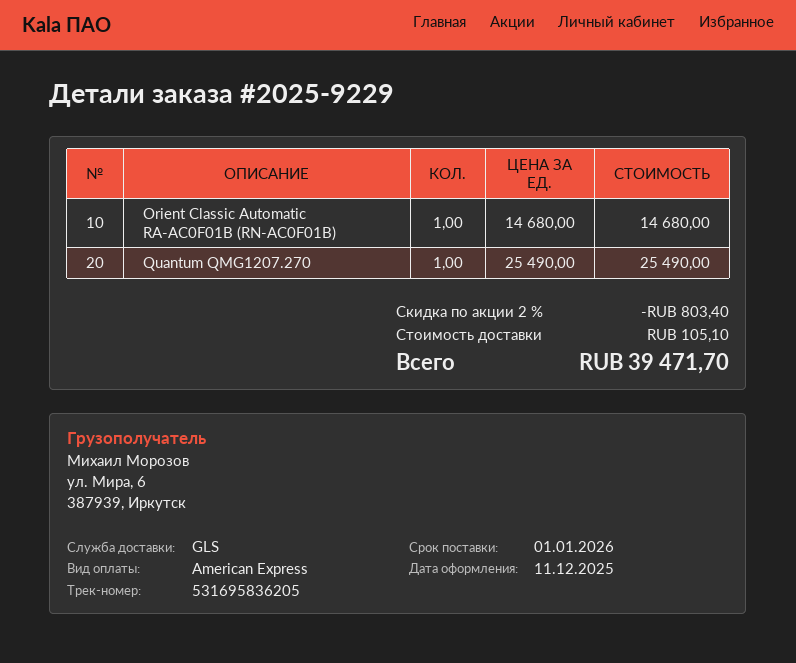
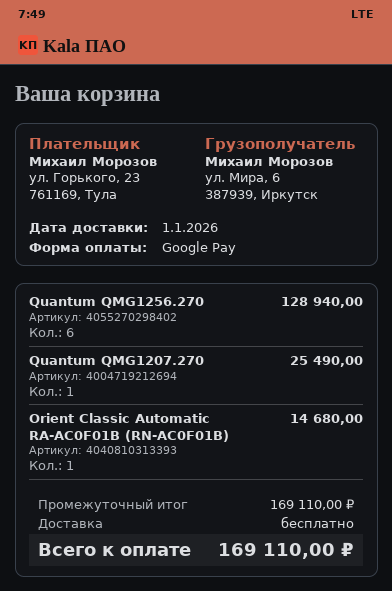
payment method: American Express -> Google Pay
Quantum QMG1256.270: none -> 6 for 128940.00
discount: 2% = 803.40 -> none
shipping: 105.10 -> 0.00
total: 39471.70 -> 169110.00

